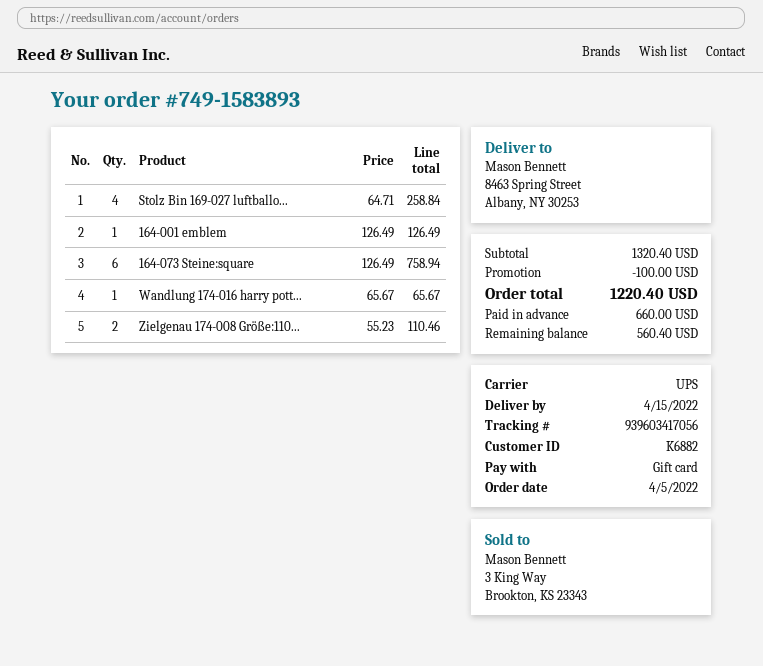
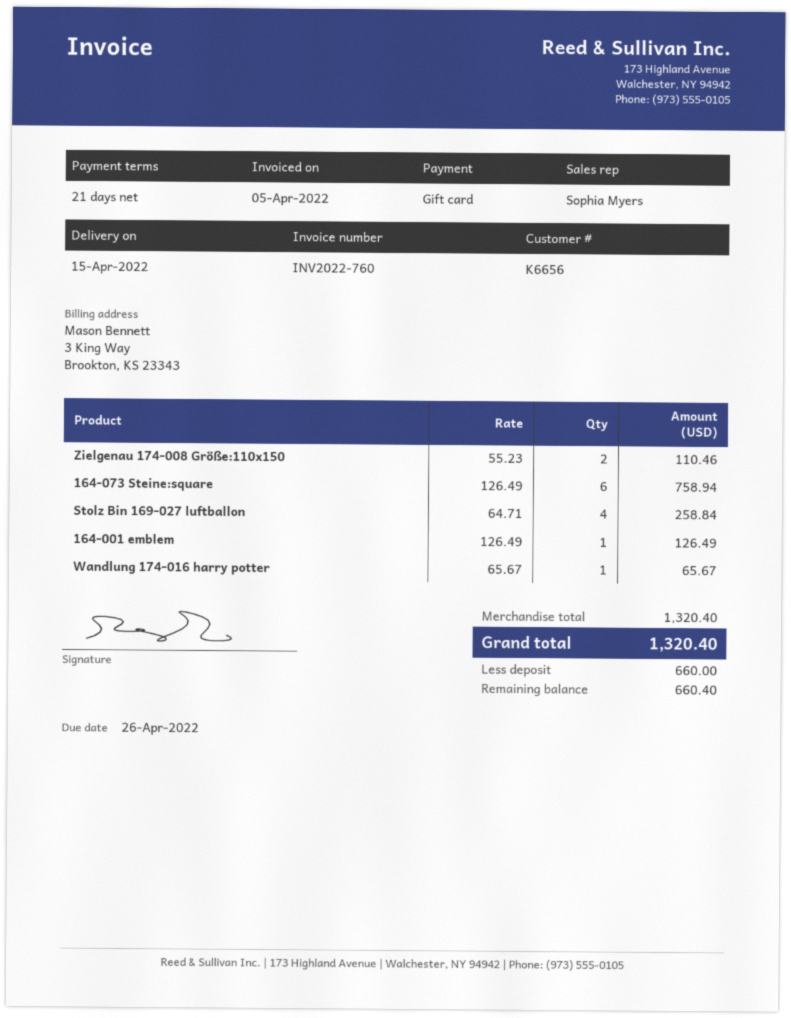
customer number: K6882 -> K6656
discount: 100.00 -> none
total: 1220.40 -> 1320.40
balance: 560.40 -> 660.40

